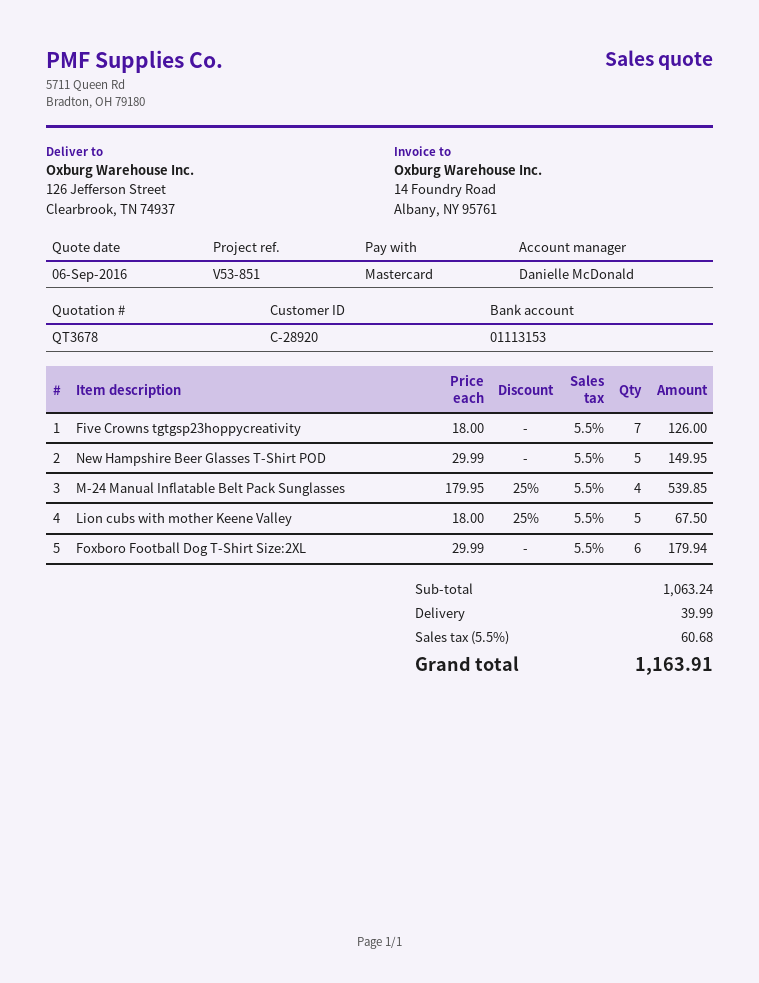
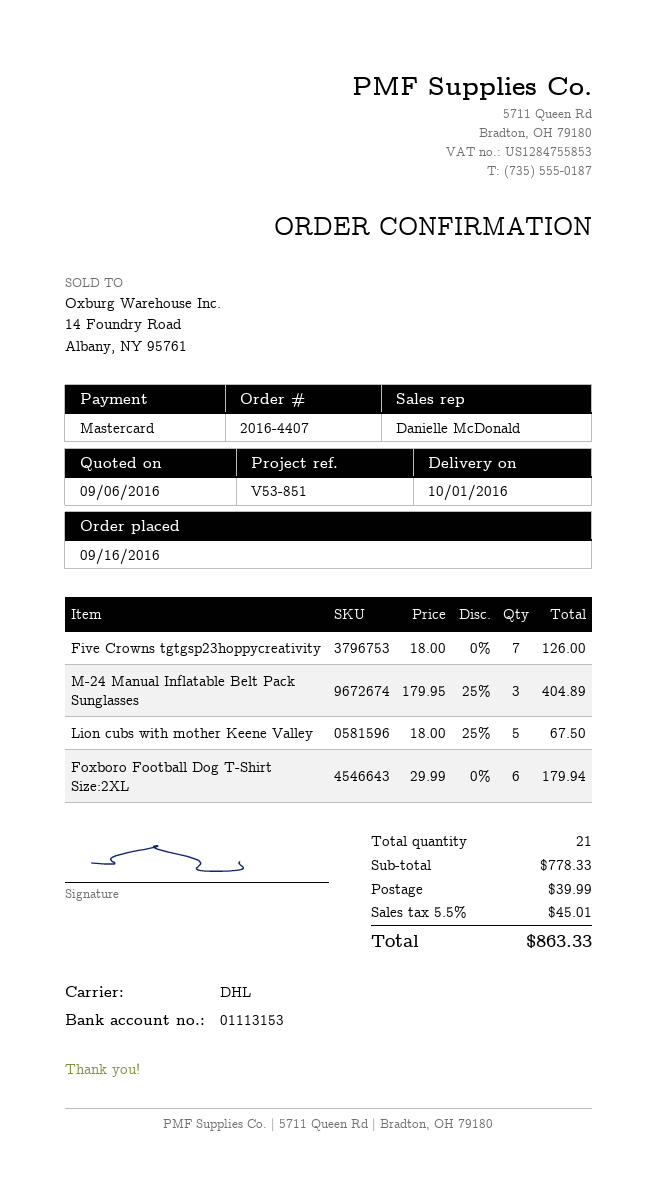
New Hampshire Beer Glasses T-Shirt POD: 5 x 29.99 = 149.95 -> none
M-24 Manual Inflatable Belt Pack Sunglasses: 4 x 179.95 - 25% = 539.85 -> 3 x 179.95 - 25% = 404.89
subtotal: 1063.24 -> 778.33
tax: 5.5% = 60.68 -> 5.5% = 45.01
total: 1163.91 -> 863.33

